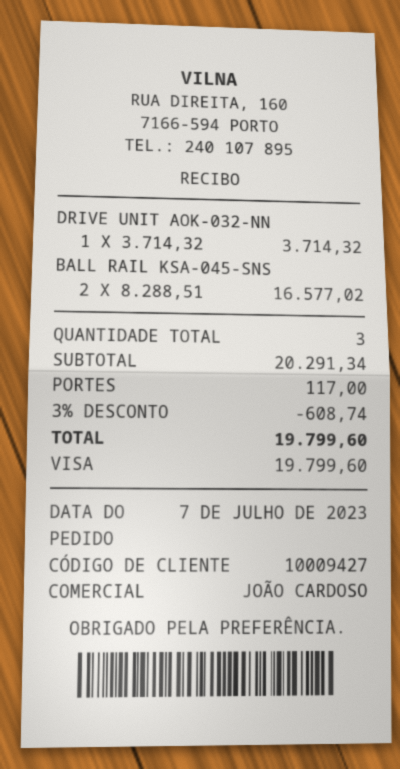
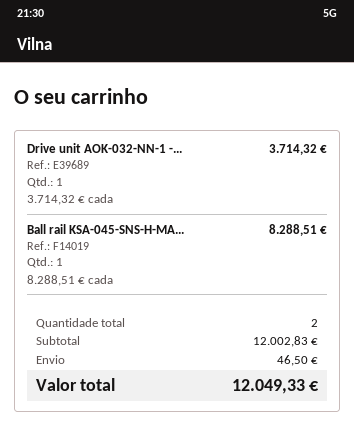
BALL RAIL KSA-045-SNS: 2 x 8288.51 = 16577.02 -> 1 x 8288.51 = 8288.51
total quantity: 3 -> 2
subtotal: 20291.34 -> 12002.83
discount: 3% = 608.74 -> none
shipping: 117.00 -> 46.50
total: 19799.60 -> 12049.33

